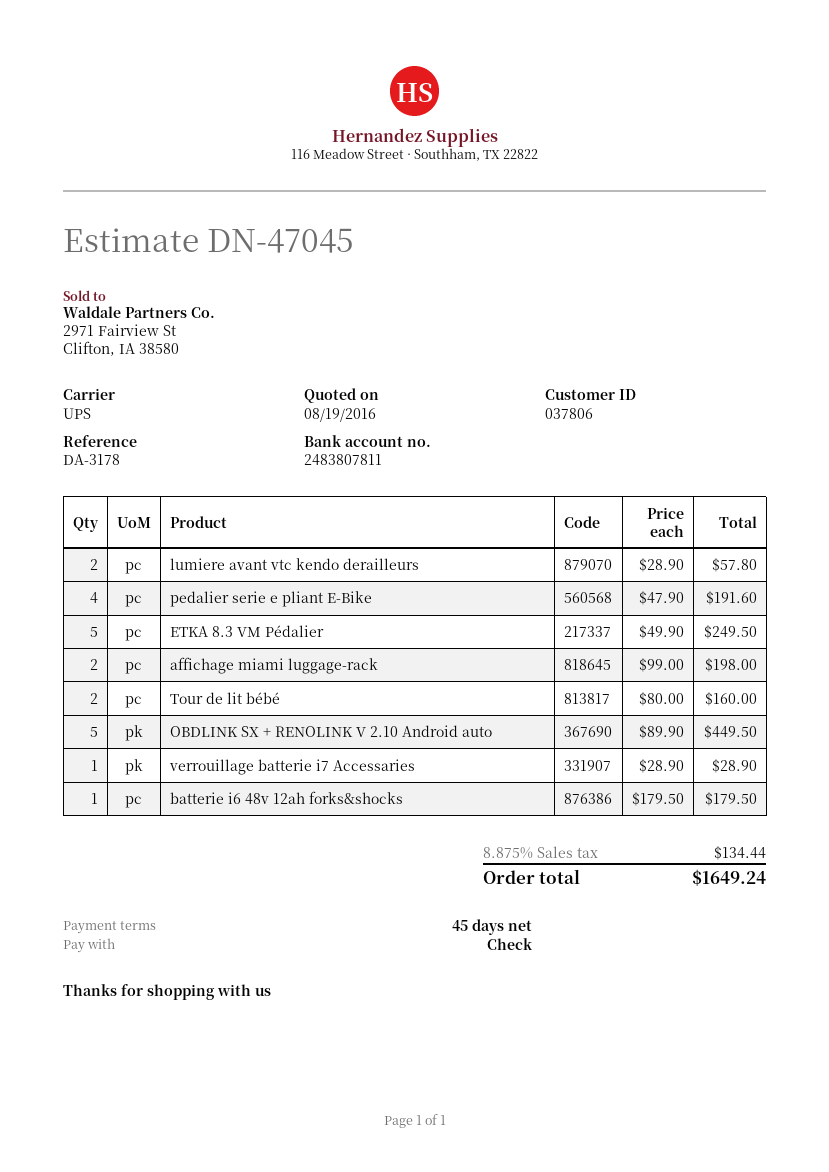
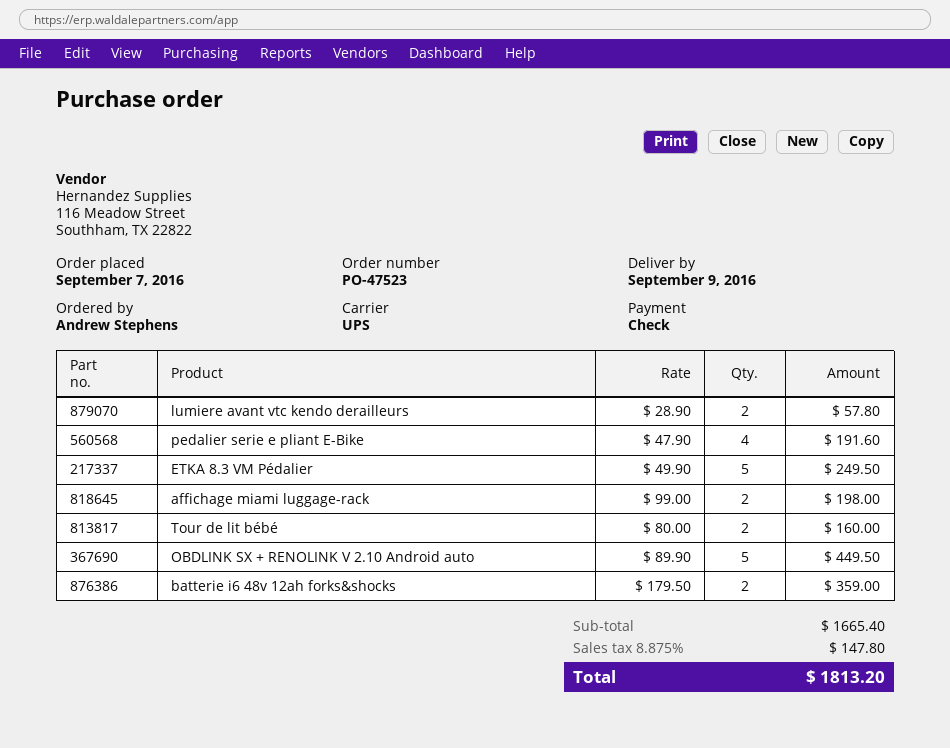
verrouillage batterie i7 Accessaries: 1 x 28.90 = 28.90 -> none
batterie i6 48v 12ah forks&shocks: 1 x 179.50 = 179.50 -> 2 x 179.50 = 359.00
tax: 8.875% = 134.44 -> 8.875% = 147.80
total: 1649.24 -> 1813.20

